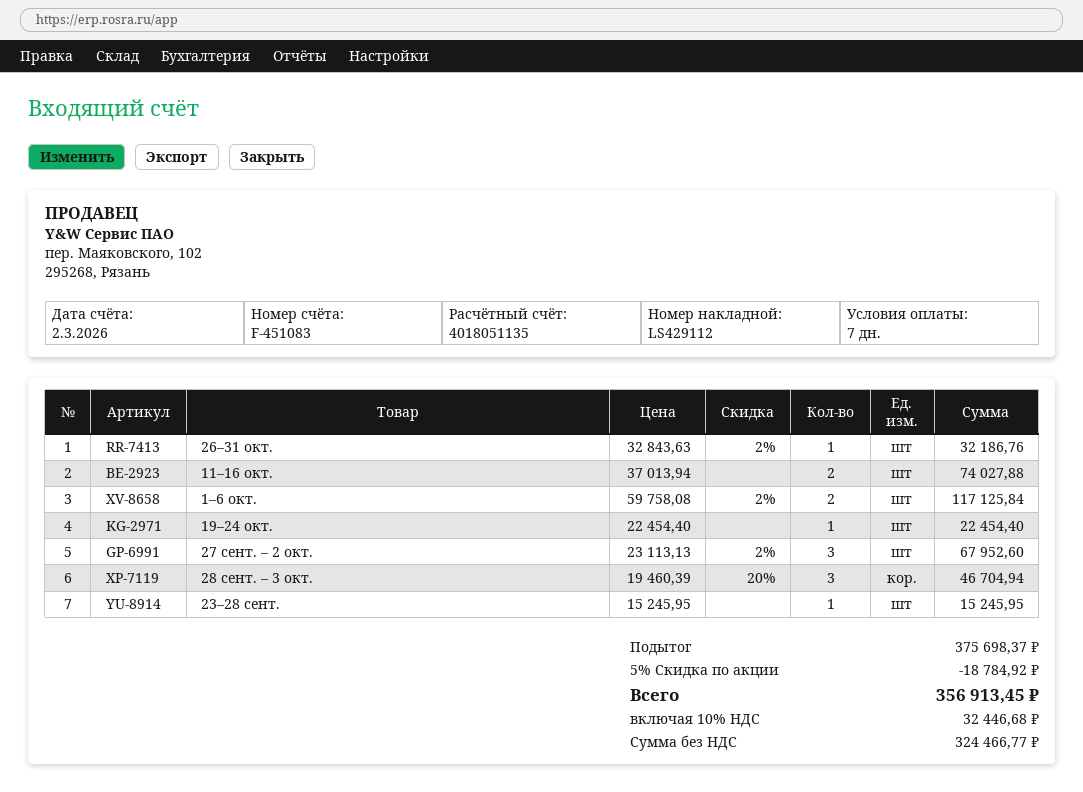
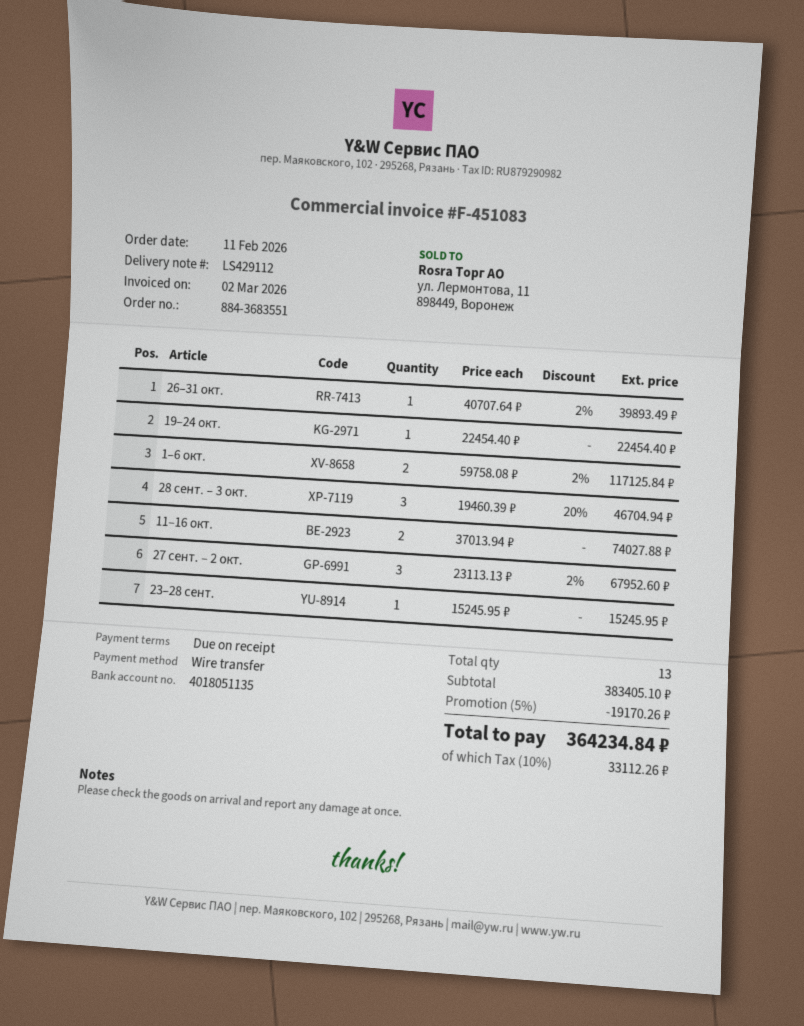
payment terms: 7 days -> on receipt
26–31 окт.: 1 x 32843.63 - 2% = 32186.76 -> 1 x 40707.64 - 2% = 39893.49
subtotal: 375698.37 -> 383405.10
discount: 5% = 18784.92 -> 5% = 19170.26
tax: 10% = 32446.68 -> 10% = 33112.26
total: 356913.45 -> 364234.84

